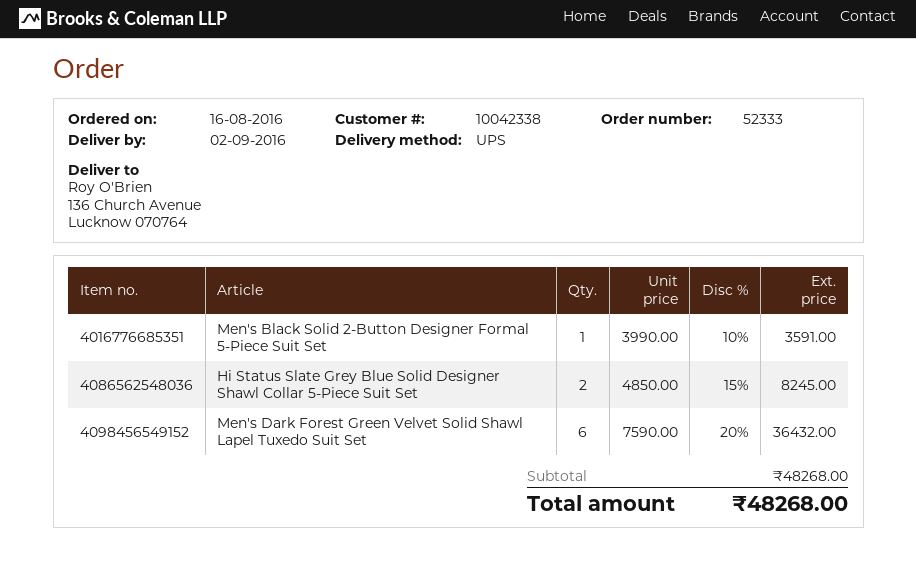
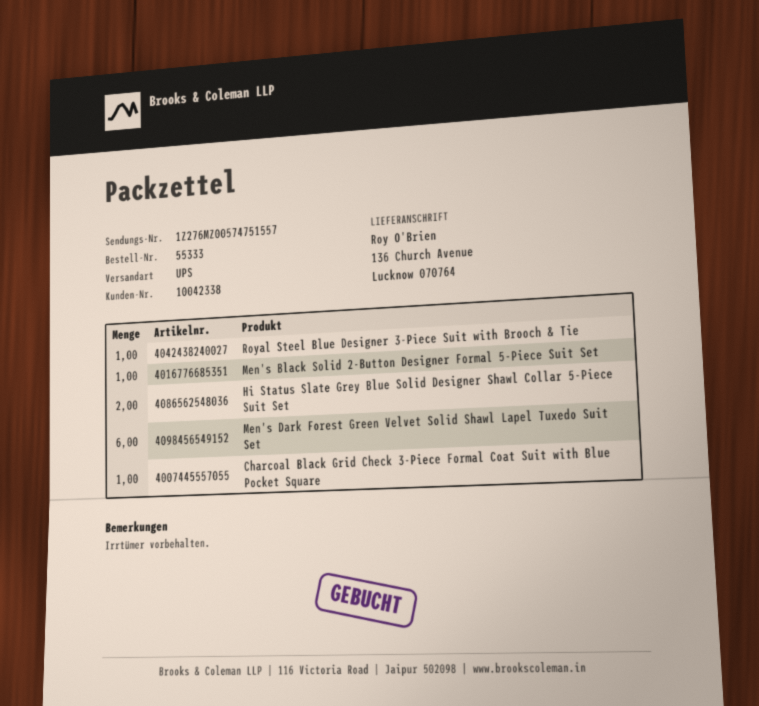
order number: 52333 -> 55333
Royal Steel Blue Designer 3-Piece Suit with Brooch & Tie: none -> 1
Charcoal Black Grid Check 3-Piece Formal Coat Suit with Blue Pocket Square: none -> 1

